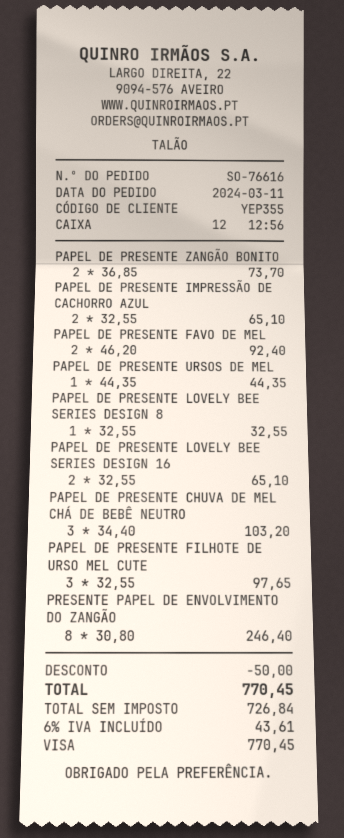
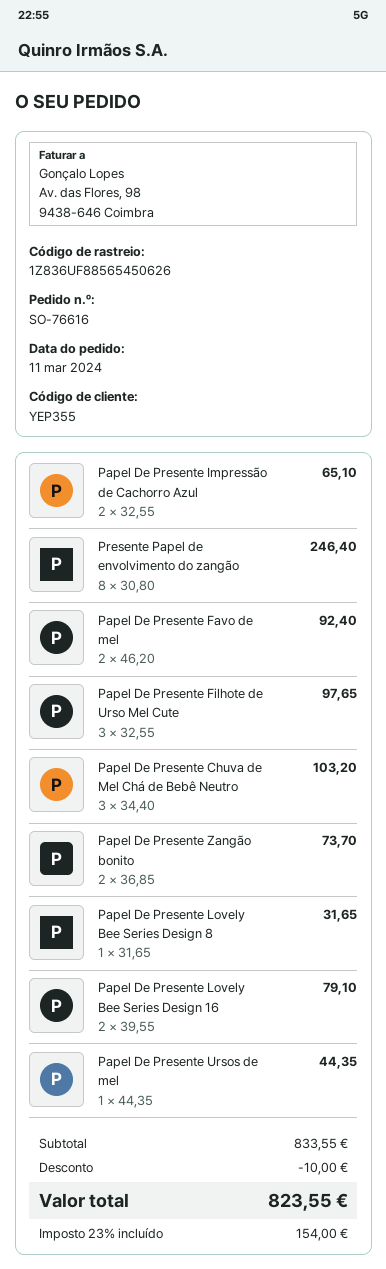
PAPEL DE PRESENTE LOVELY BEE SERIES DESIGN 8: 1 x 32.55 = 32.55 -> 1 x 31.65 = 31.65
PAPEL DE PRESENTE LOVELY BEE SERIES DESIGN 16: 2 x 32.55 = 65.10 -> 2 x 39.55 = 79.10
discount: 50.00 -> 10.00
tax: 6% = 43.61 -> 23% = 154.00
total: 770.45 -> 823.55

